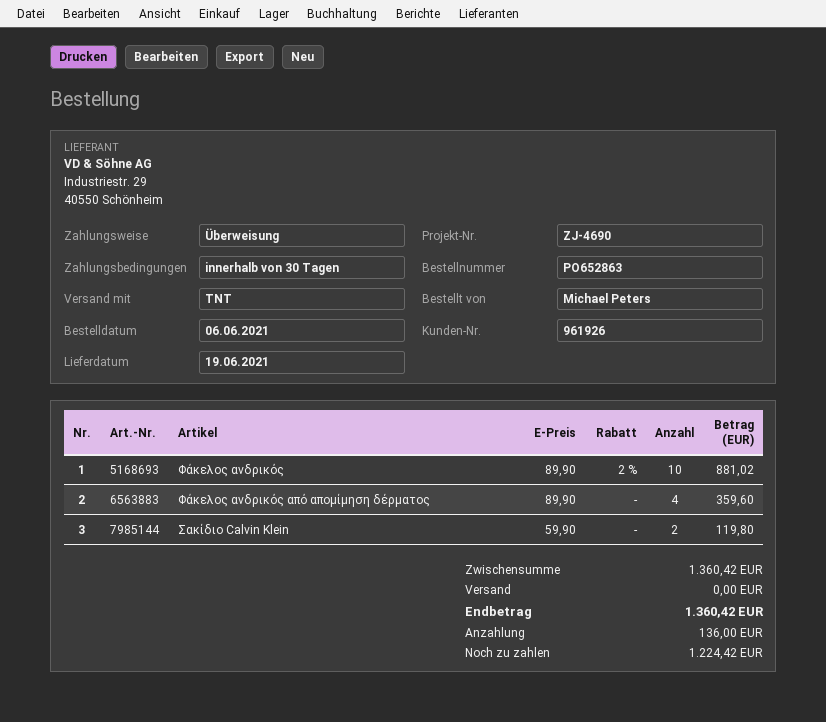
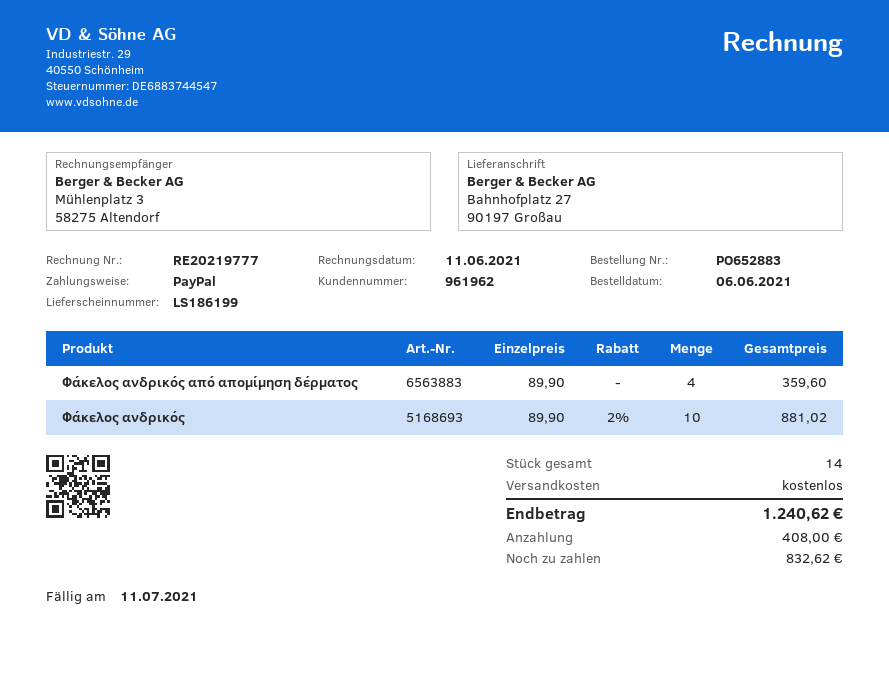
order number: PO652863 -> PO652883
customer number: 961926 -> 961962
payment method: bank transfer -> PayPal
Σακίδιο Calvin Klein: 2 x 59.90 = 119.80 -> none
total: 1360.42 -> 1240.62
deposit: 136.00 -> 408.00
balance: 1224.42 -> 832.62

